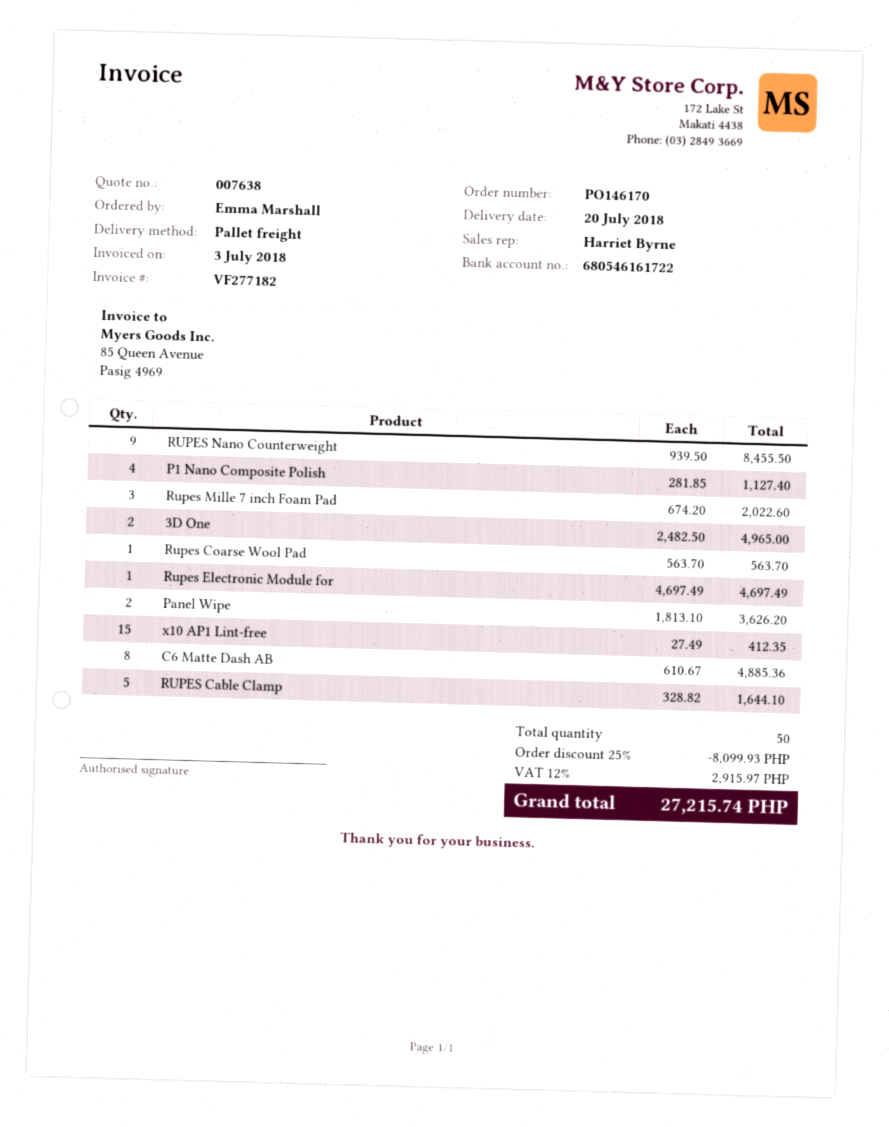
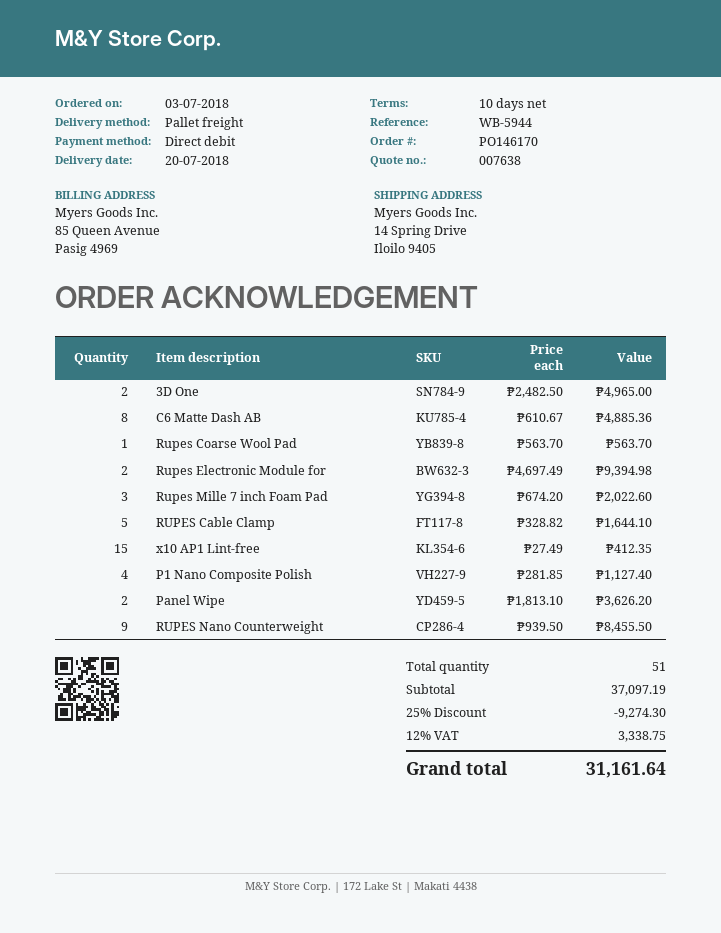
Rupes Electronic Module for: 1 x 4697.49 = 4697.49 -> 2 x 4697.49 = 9394.98
total quantity: 50 -> 51
discount: 25% = 8099.93 -> 25% = 9274.30
tax: 12% = 2915.97 -> 12% = 3338.75
total: 27215.74 -> 31161.64

